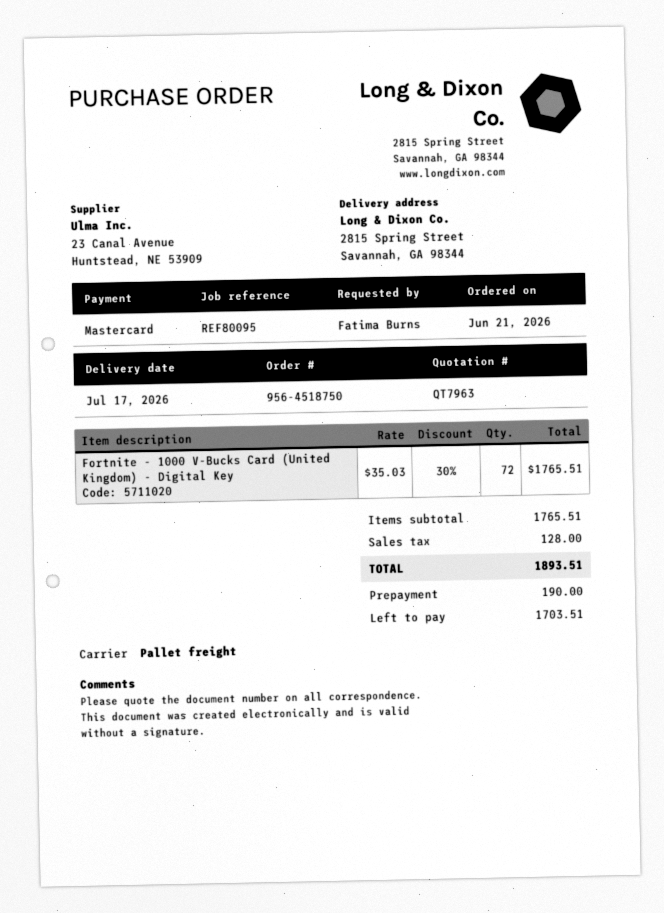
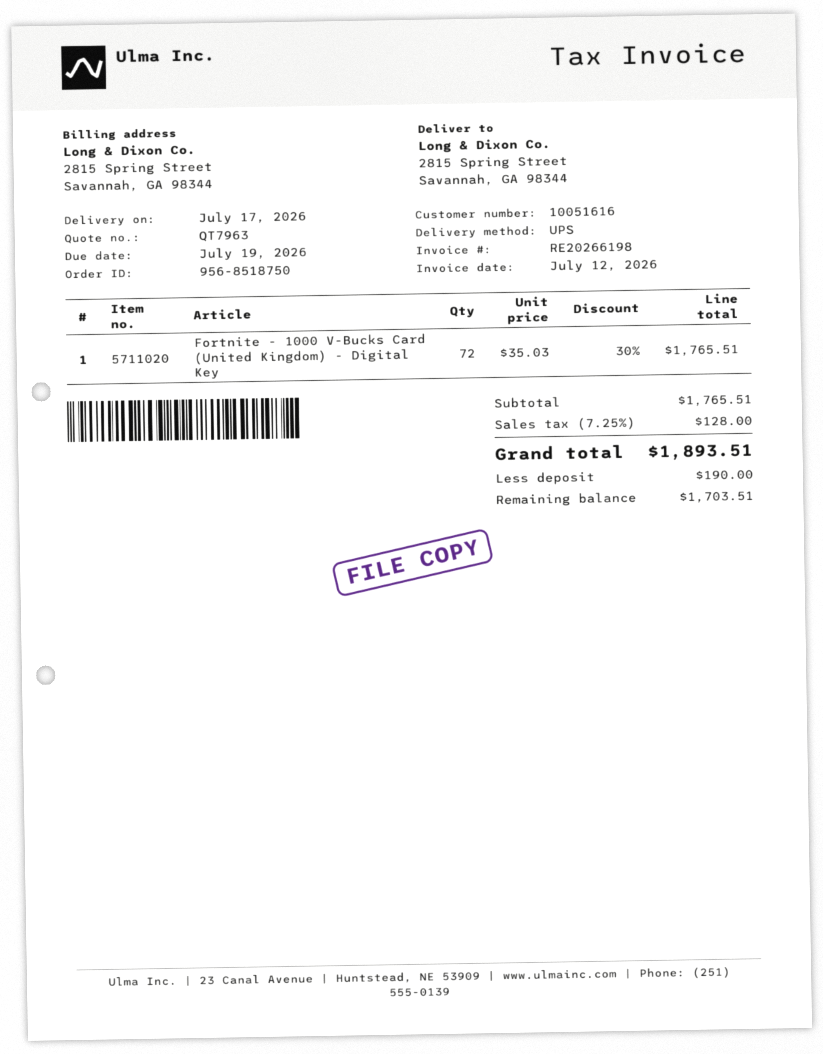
order number: 956-4518750 -> 956-8518750
shipping method: pallet freight -> UPS

